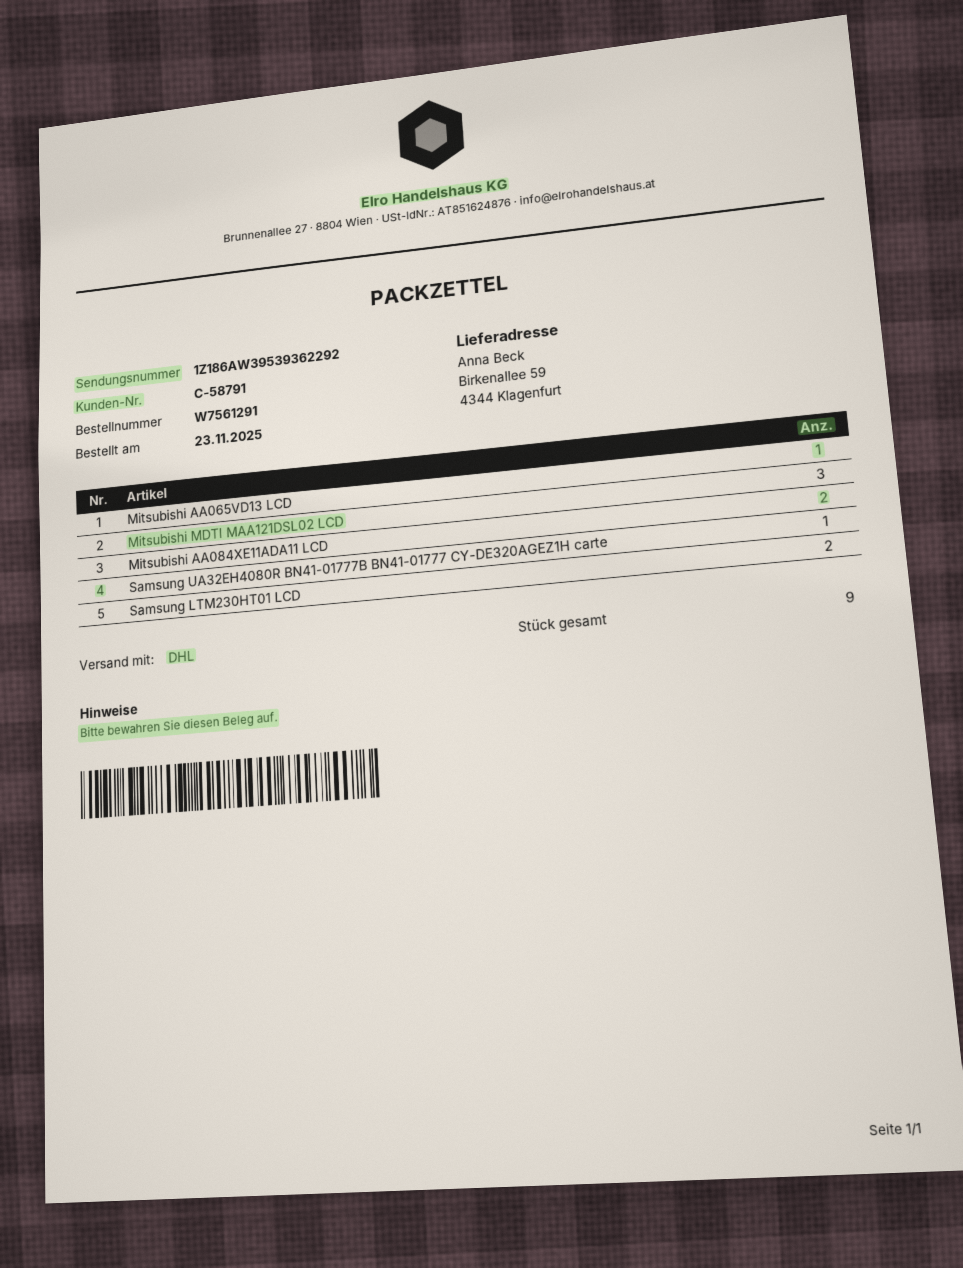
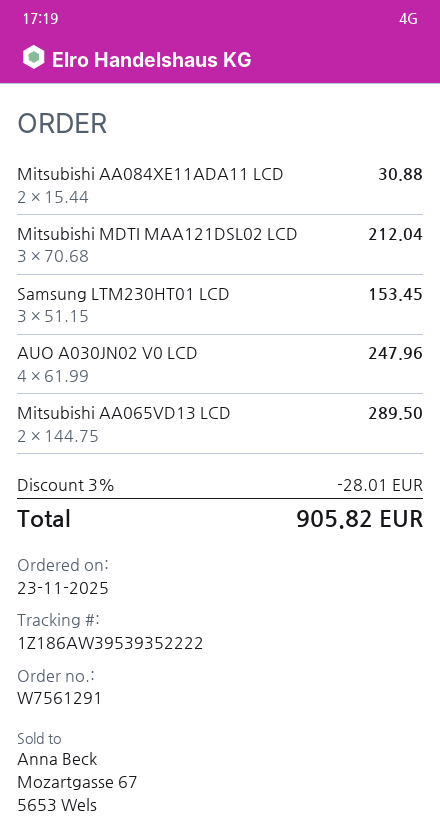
tracking number: 1Z186AW39539362292 -> 1Z186AW39539352222
Mitsubishi AA065VD13 LCD: 1 -> 2
Samsung UA32EH4080R BN41-01777B BN41-01777 CY-DE320AGEZ1H carte: 1 -> none
Samsung LTM230HT01 LCD: 2 -> 3
AUO A030JN02 V0 LCD: none -> 4

